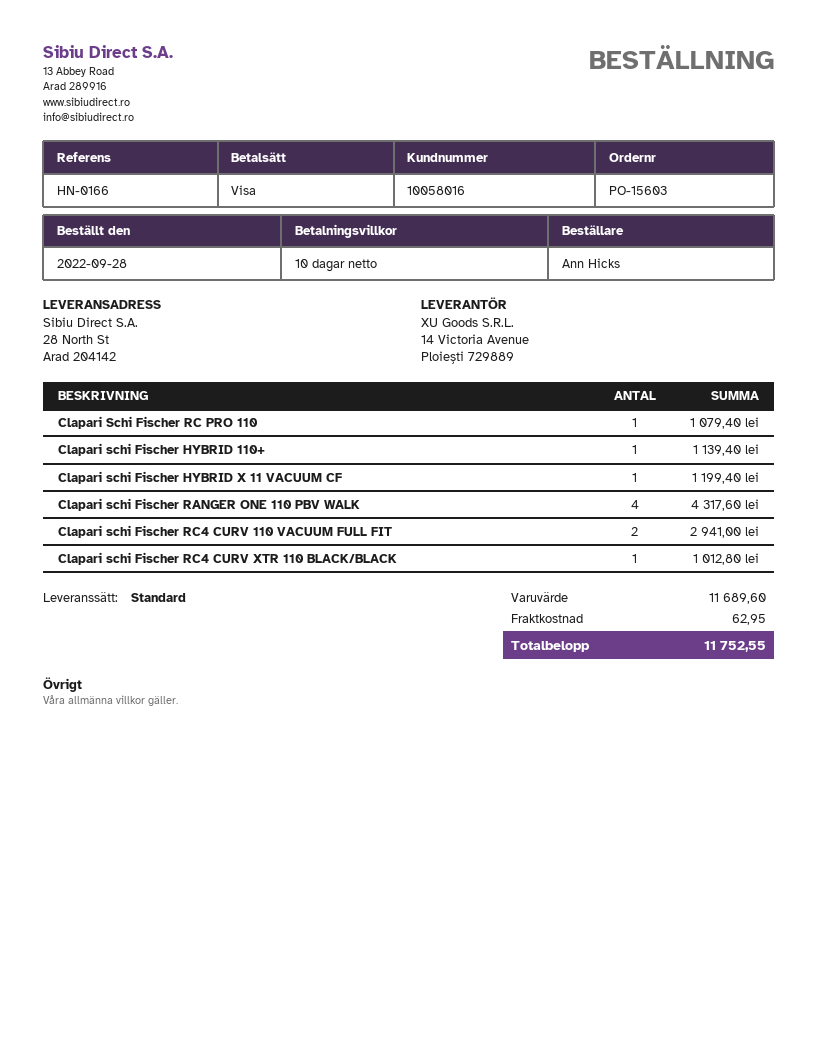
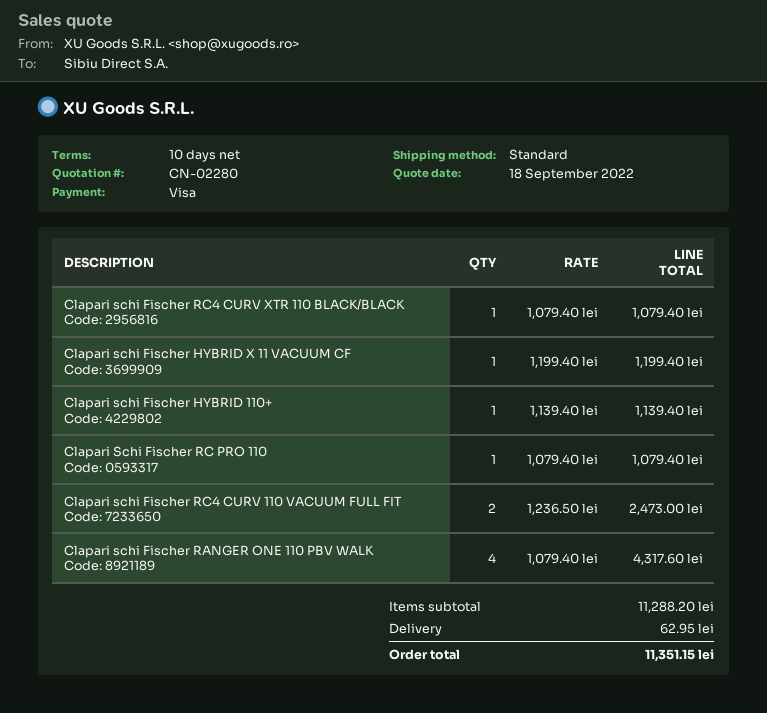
Clapari schi Fischer RC4 CURV 110 VACUUM FULL FIT: 2 for 2941.00 -> 2 for 2473.00
Clapari schi Fischer RC4 CURV XTR 110 BLACK/BLACK: 1 for 1012.80 -> 1 for 1079.40
subtotal: 11689.60 -> 11288.20
total: 11752.55 -> 11351.15

